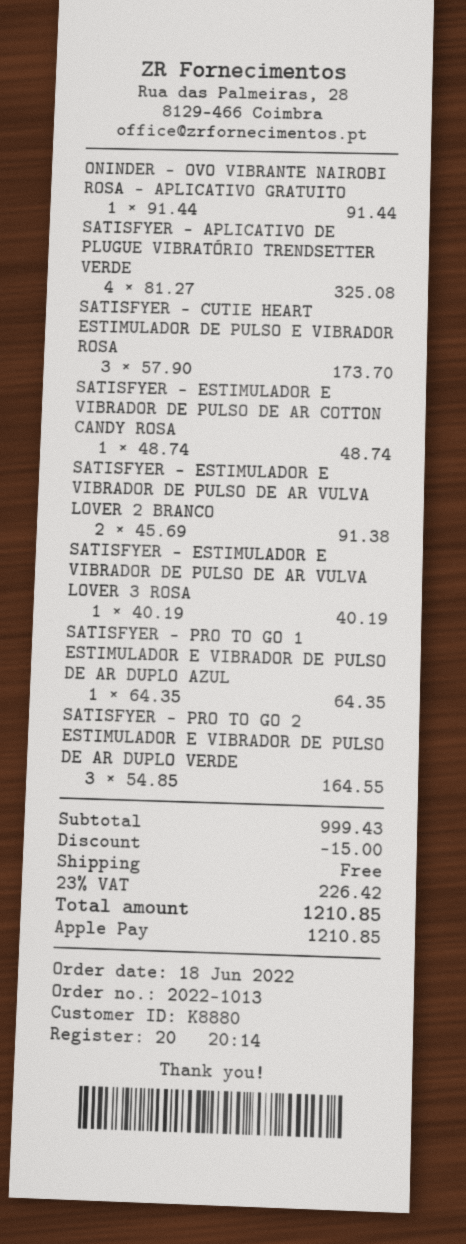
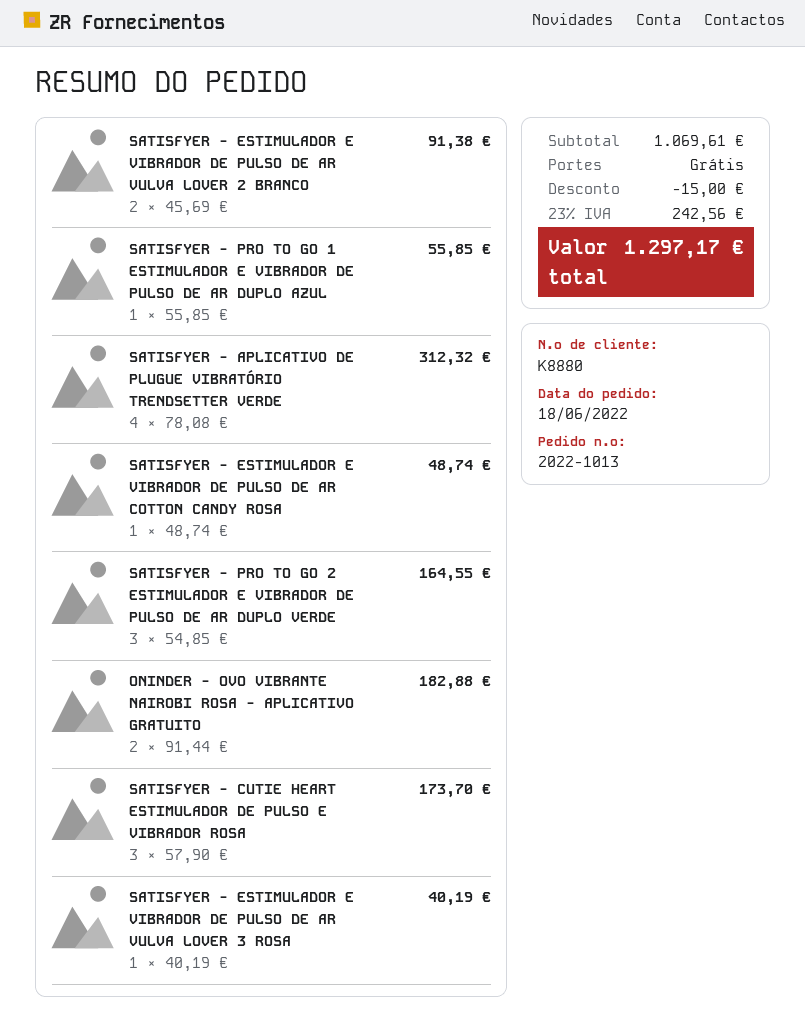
ONINDER - OVO VIBRANTE NAIROBI ROSA - APLICATIVO GRATUITO: 1 x 91.44 = 91.44 -> 2 x 91.44 = 182.88
SATISFYER - APLICATIVO DE PLUGUE VIBRATÓRIO TRENDSETTER VERDE: 4 x 81.27 = 325.08 -> 4 x 78.08 = 312.32
SATISFYER - PRO TO GO 1 ESTIMULADOR E VIBRADOR DE PULSO DE AR DUPLO AZUL: 1 x 64.35 = 64.35 -> 1 x 55.85 = 55.85
subtotal: 999.43 -> 1069.61
tax: 23% = 226.42 -> 23% = 242.56
total: 1210.85 -> 1297.17

